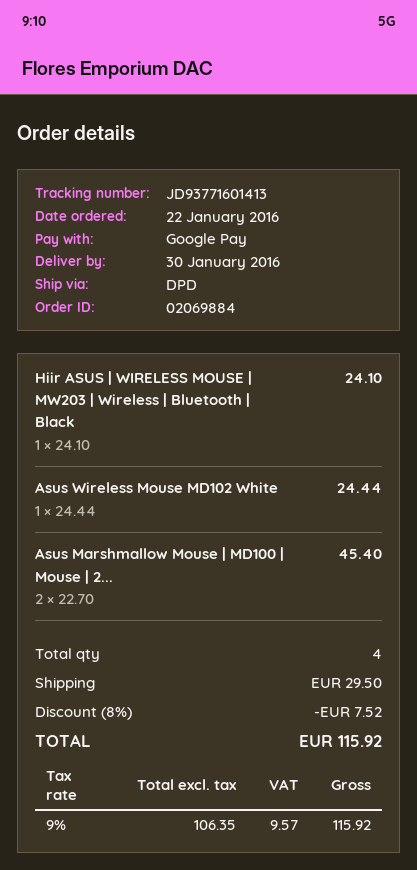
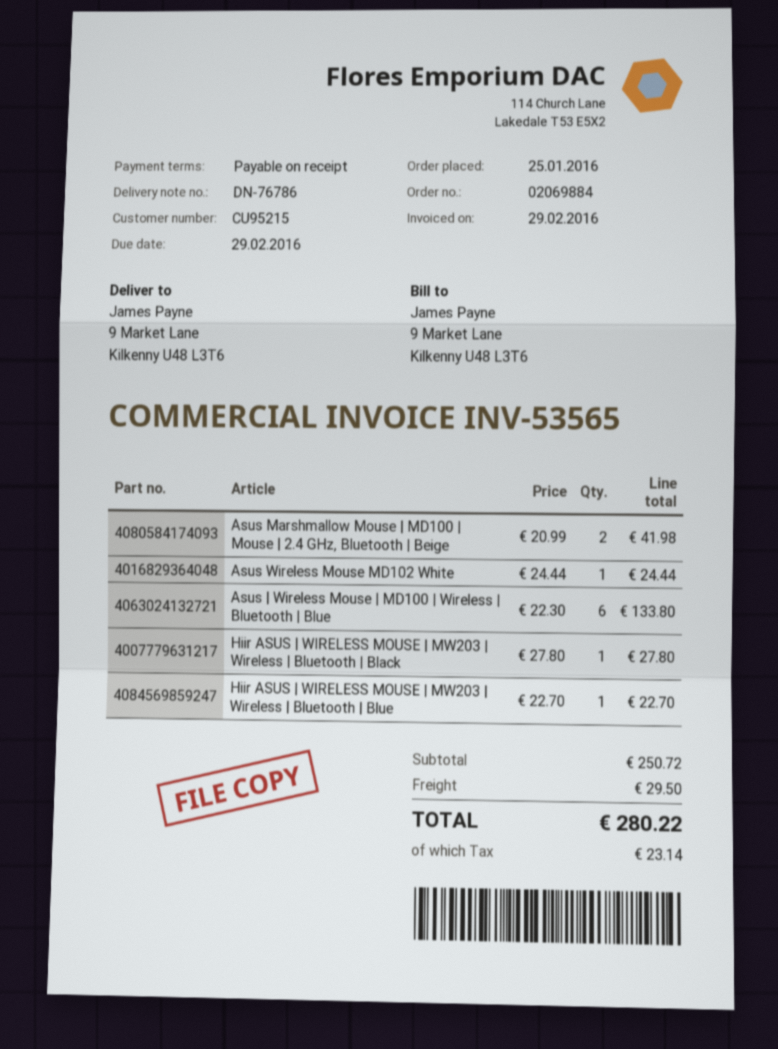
order date: 2016-01-22 -> 2016-01-25
Hiir ASUS | WIRELESS MOUSE | MW203 | Wireless | Bluetooth | Black: 1 x 24.10 = 24.10 -> 1 x 27.80 = 27.80
Asus Marshmallow Mouse | MD100 | Mouse | 2...: 2 x 22.70 = 45.40 -> 2 x 20.99 = 41.98
Asus | Wireless Mouse | MD100 | Wireless | Bluetooth | Blue: none -> 6 x 22.30 = 133.80
Hiir ASUS | WIRELESS MOUSE | MW203 | Wireless | Bluetooth | Blue: none -> 1 x 22.70 = 22.70
discount: 8% = 7.52 -> none
tax: 9.57 -> 23.14
total: 115.92 -> 280.22

